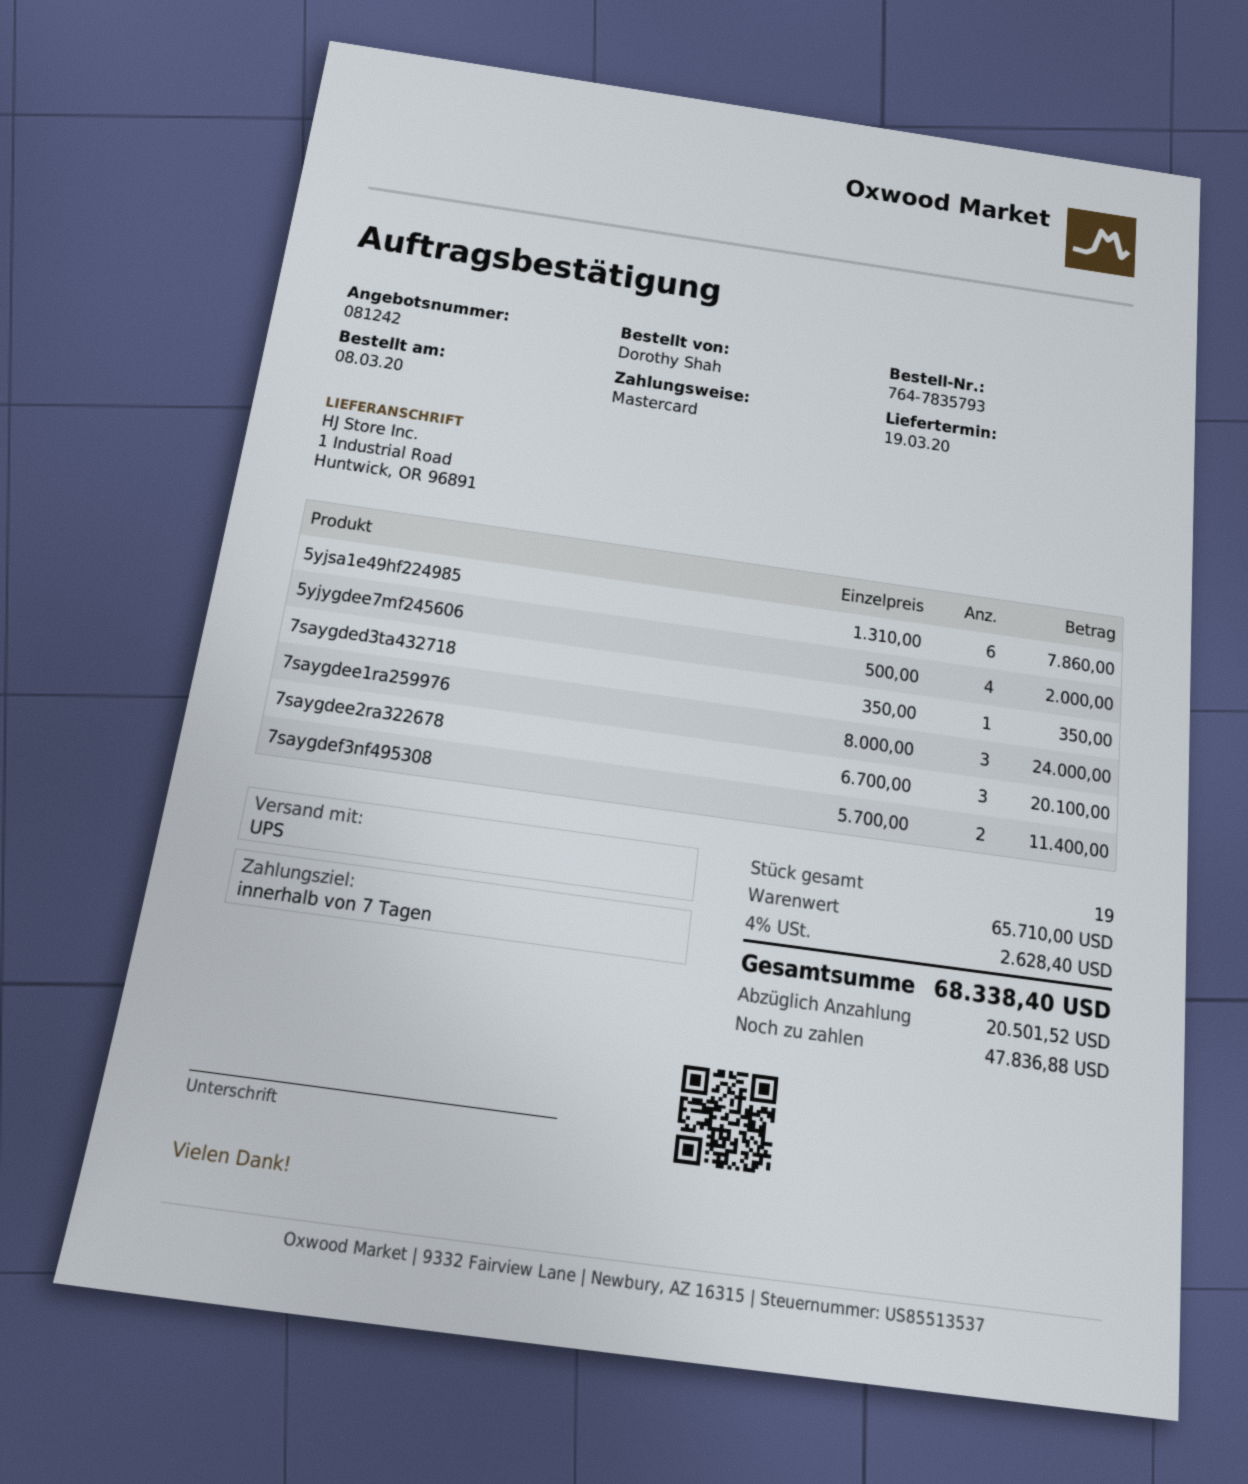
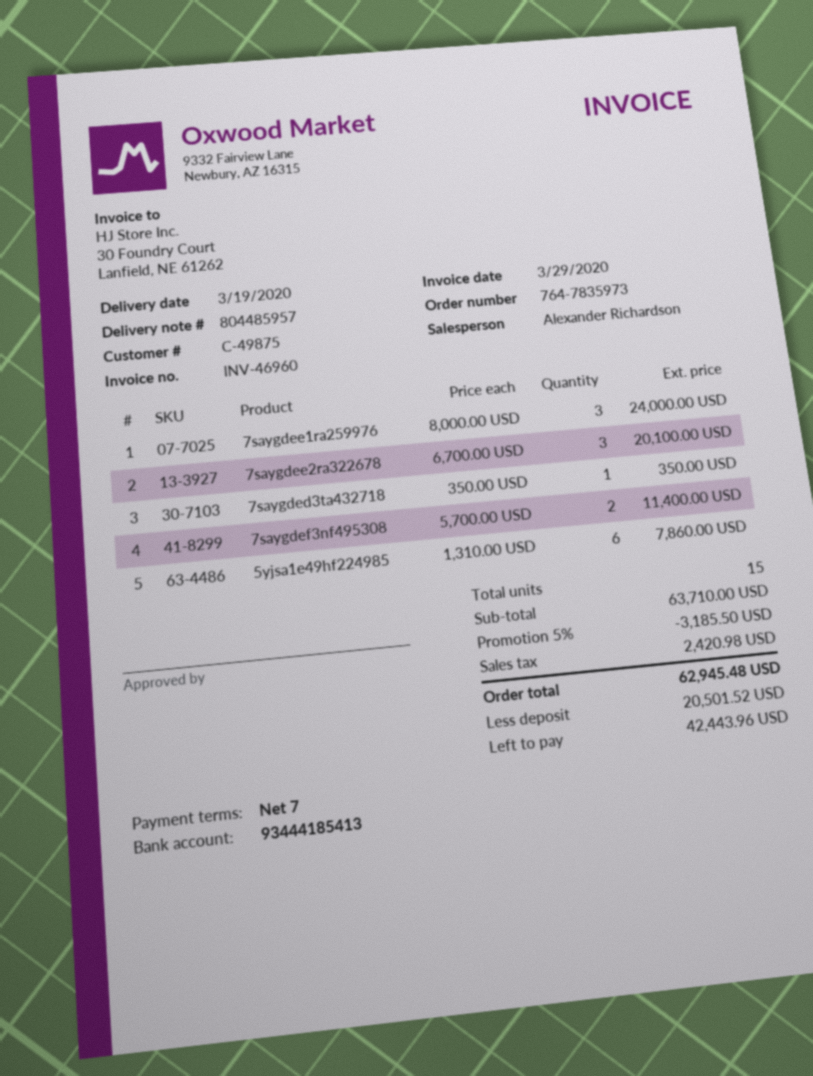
order number: 764-7835793 -> 764-7835973
5yjygdee7mf245606: 4 x 500.00 = 2000.00 -> none
total quantity: 19 -> 15
subtotal: 65710.00 -> 63710.00
discount: none -> 5% = 3185.50
tax: 2628.40 -> 2420.98
total: 68338.40 -> 62945.48
balance: 47836.88 -> 42443.96

